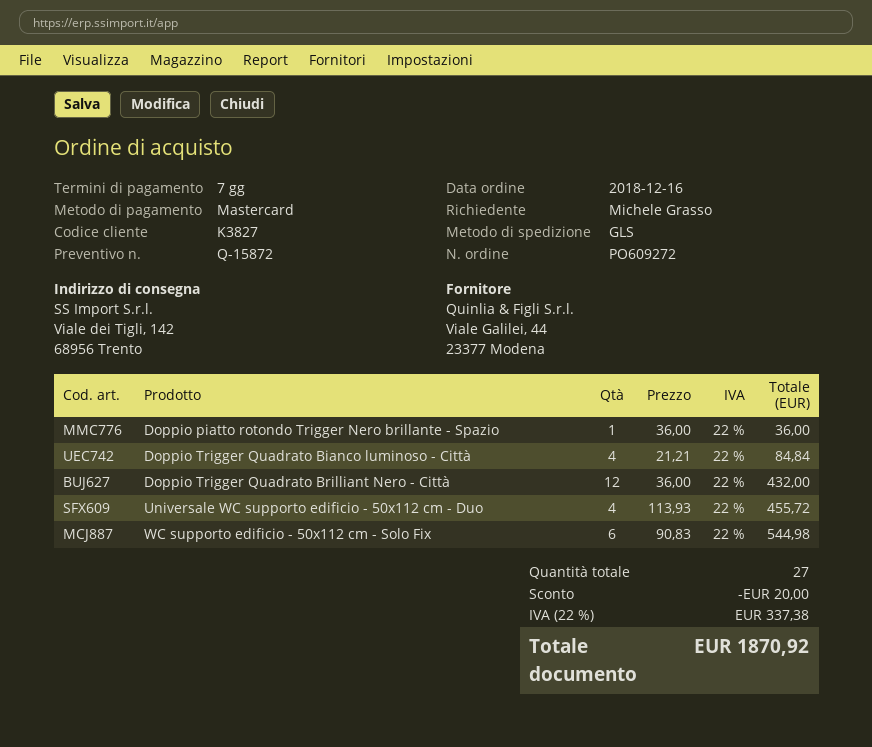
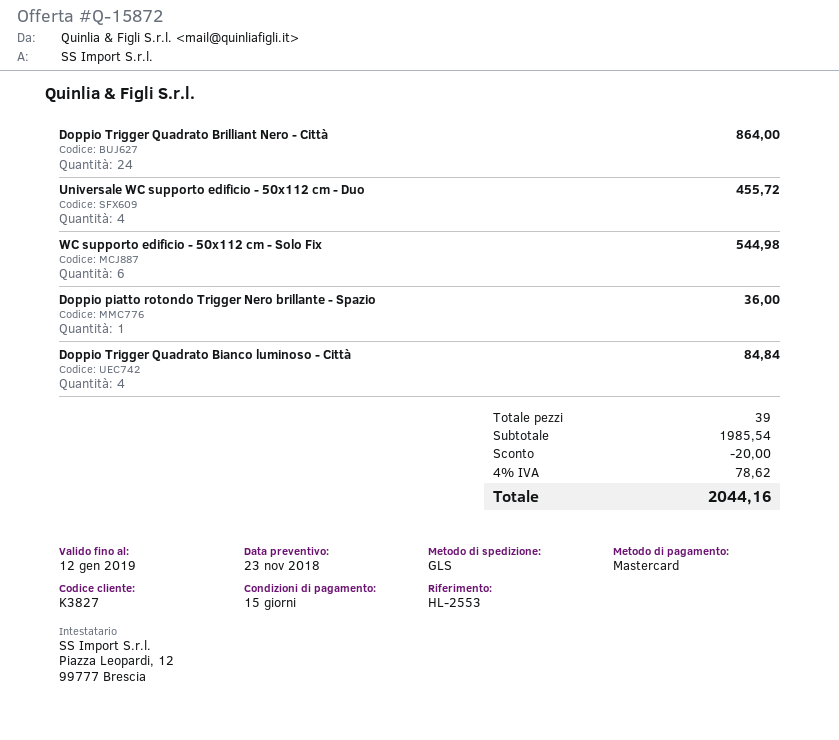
payment terms: 7 days -> 15 days
Doppio Trigger Quadrato Brilliant Nero - Città: 12 for 432.00 -> 24 for 864.00
total quantity: 27 -> 39
tax: 22% = 337.38 -> 4% = 78.62
total: 1870.92 -> 2044.16

